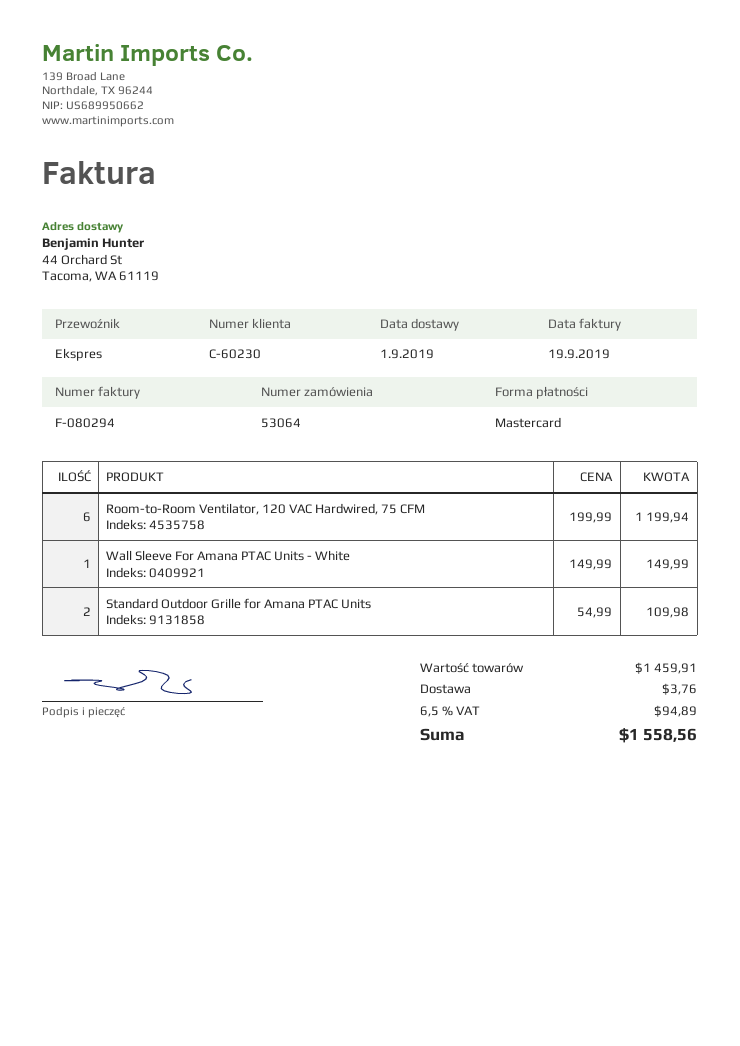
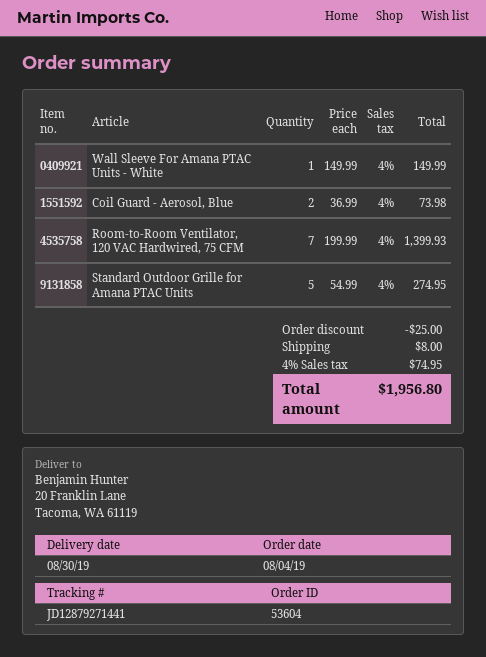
order number: 53064 -> 53604
delivery date: 2019-09-01 -> 2019-08-30
ship to: 44 Orchard St, Tacoma, WA 61119 -> 20 Franklin Lane, Tacoma, WA 61119
Room-to-Room Ventilator, 120 VAC Hardwired, 75 CFM: 6 x 199.99 = 1199.94 -> 7 x 199.99 = 1399.93
Standard Outdoor Grille for Amana PTAC Units: 2 x 54.99 = 109.98 -> 5 x 54.99 = 274.95
Coil Guard - Aerosol, Blue: none -> 2 x 36.99 = 73.98
discount: none -> 25.00
shipping: 3.76 -> 8.00
tax: 6.5% = 94.89 -> 4% = 74.95
total: 1558.56 -> 1956.80

